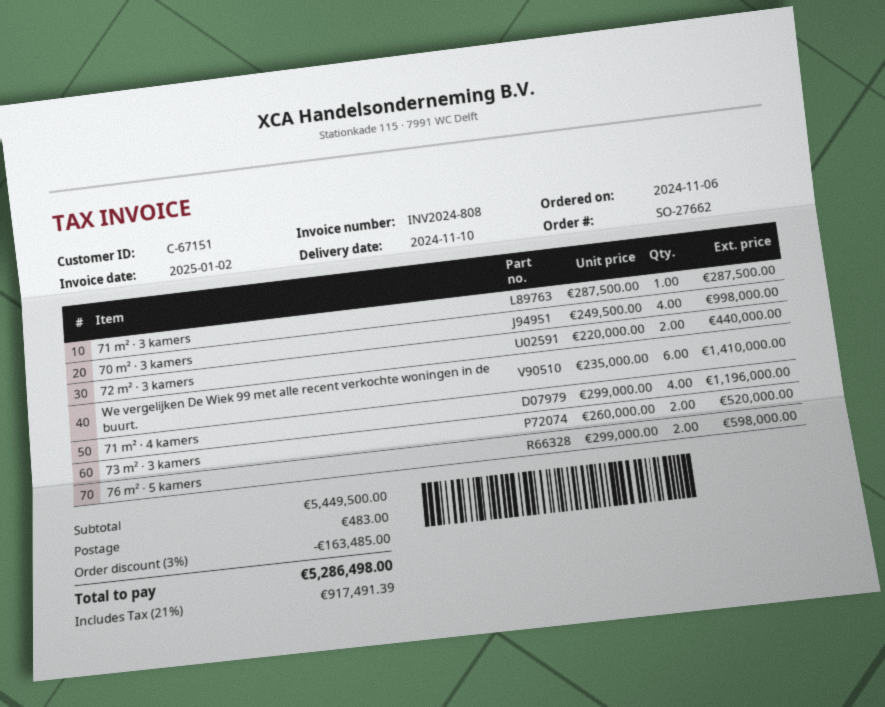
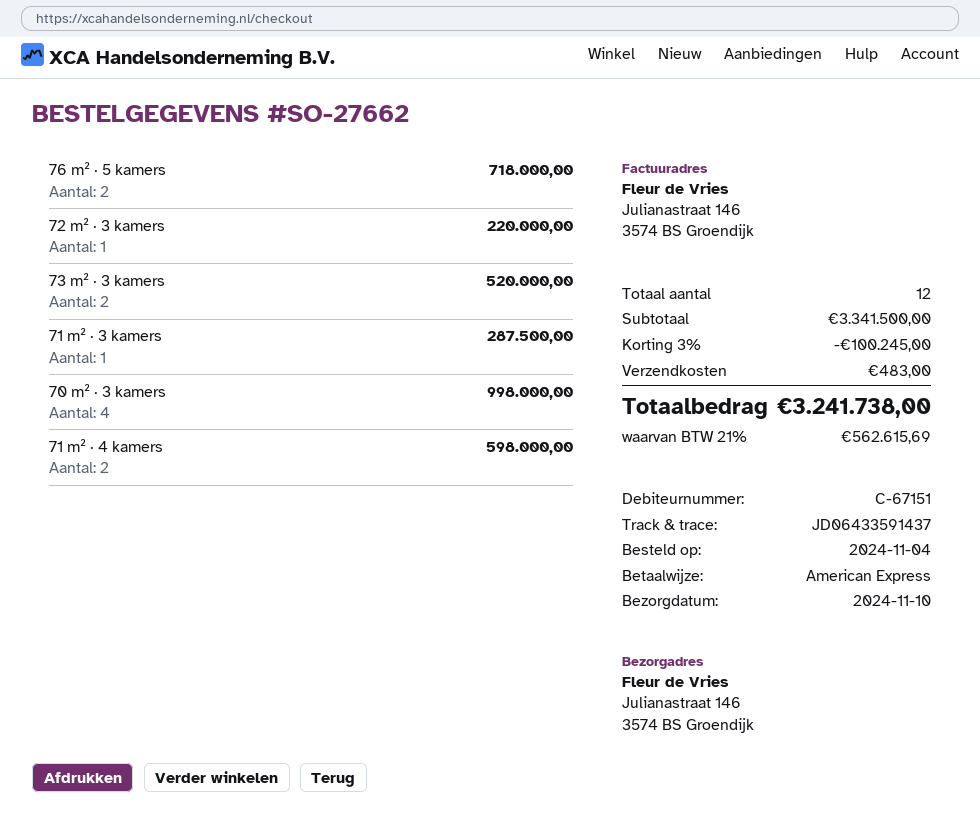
order date: 2024-11-06 -> 2024-11-04
72 m² · 3 kamers: 2 for 440000.00 -> 1 for 220000.00
We vergelijken De Wiek 99 met alle recent verkochte woningen in de buurt.: 6 for 1410000.00 -> none
71 m² · 4 kamers: 4 for 1196000.00 -> 2 for 598000.00
76 m² · 5 kamers: 2 for 598000.00 -> 2 for 718000.00
subtotal: 5449500.00 -> 3341500.00
discount: 3% = 163485.00 -> 3% = 100245.00
tax: 21% = 917491.39 -> 21% = 562615.69
total: 5286498.00 -> 3241738.00

